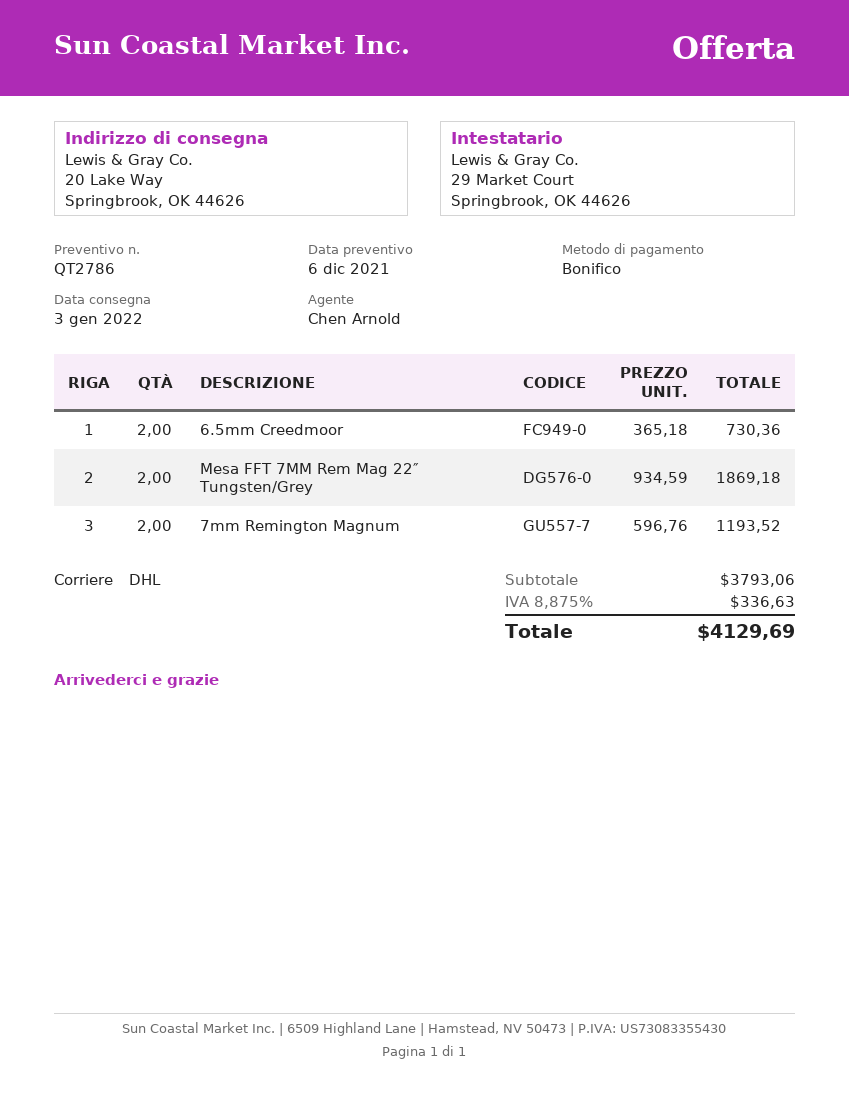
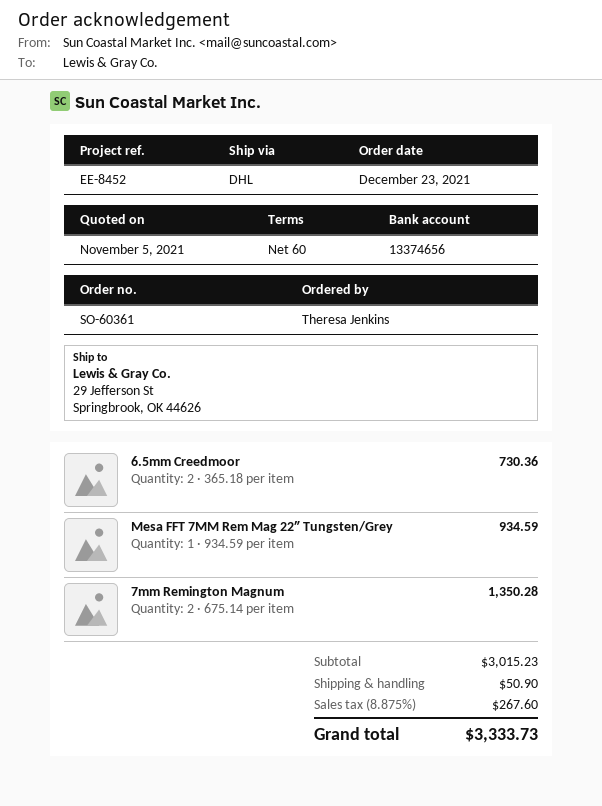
quote date: 2021-12-06 -> 2021-11-05
ship to: 20 Lake Way, Springbrook, OK 44626 -> 29 Jefferson St, Springbrook, OK 44626
Mesa FFT 7MM Rem Mag 22″ Tungsten/Grey: 2 x 934.59 = 1869.18 -> 1 x 934.59 = 934.59
7mm Remington Magnum: 2 x 596.76 = 1193.52 -> 2 x 675.14 = 1350.28
subtotal: 3793.06 -> 3015.23
shipping: none -> 50.90
tax: 8.875% = 336.63 -> 8.875% = 267.60
total: 4129.69 -> 3333.73

